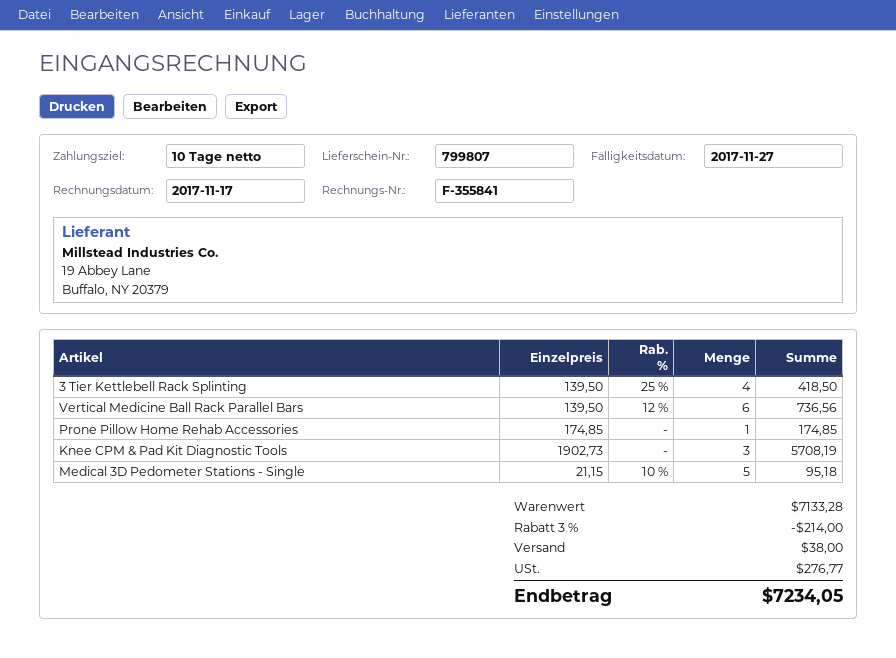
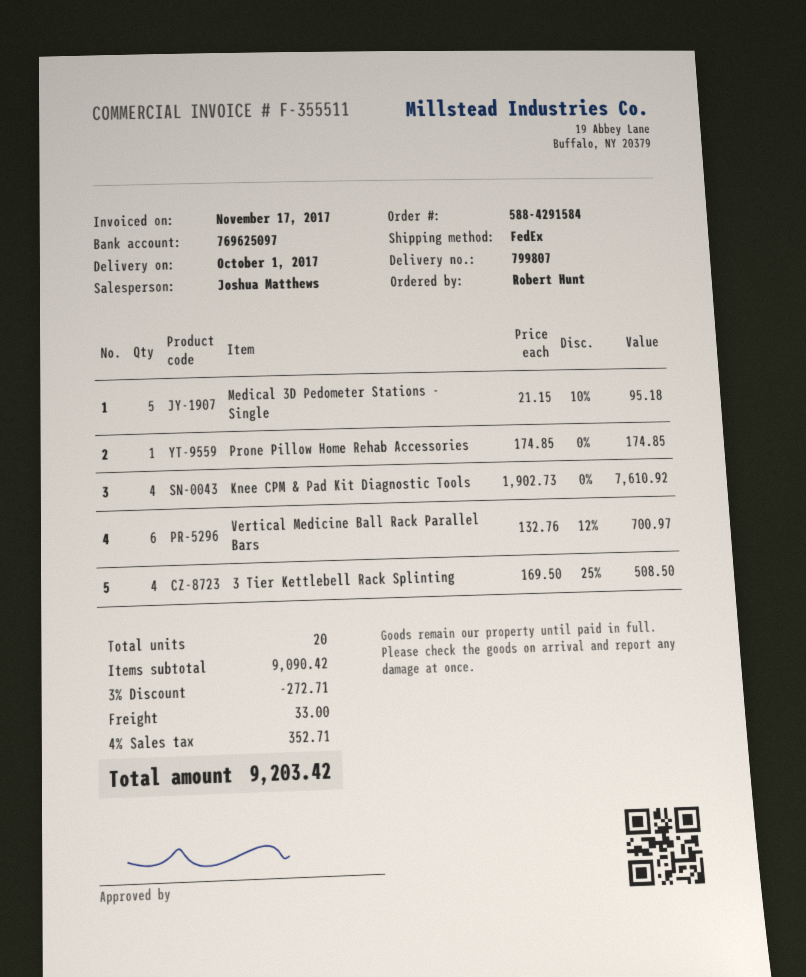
invoice number: F-355841 -> F-355511
3 Tier Kettlebell Rack Splinting: 4 x 139.50 - 25% = 418.50 -> 4 x 169.50 - 25% = 508.50
Vertical Medicine Ball Rack Parallel Bars: 6 x 139.50 - 12% = 736.56 -> 6 x 132.76 - 12% = 700.97
Knee CPM & Pad Kit Diagnostic Tools: 3 x 1902.73 = 5708.19 -> 4 x 1902.73 = 7610.92
subtotal: 7133.28 -> 9090.42
discount: 3% = 214.00 -> 3% = 272.71
shipping: 38.00 -> 33.00
tax: 276.77 -> 352.71
total: 7234.05 -> 9203.42

